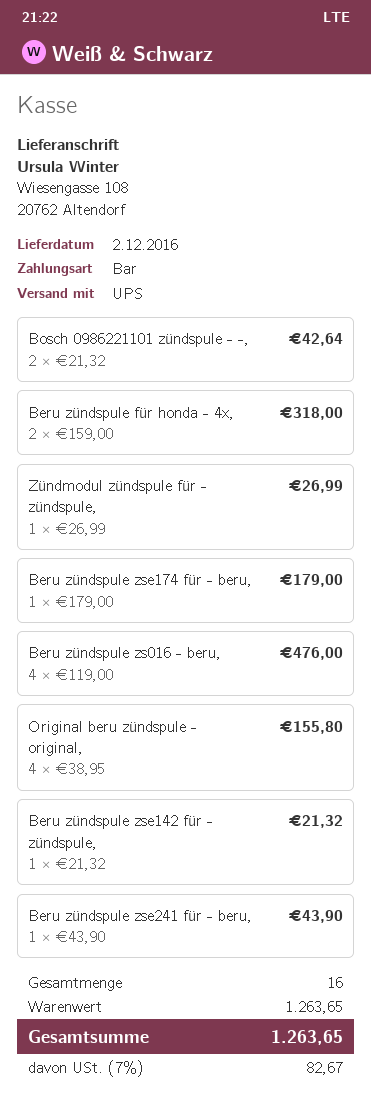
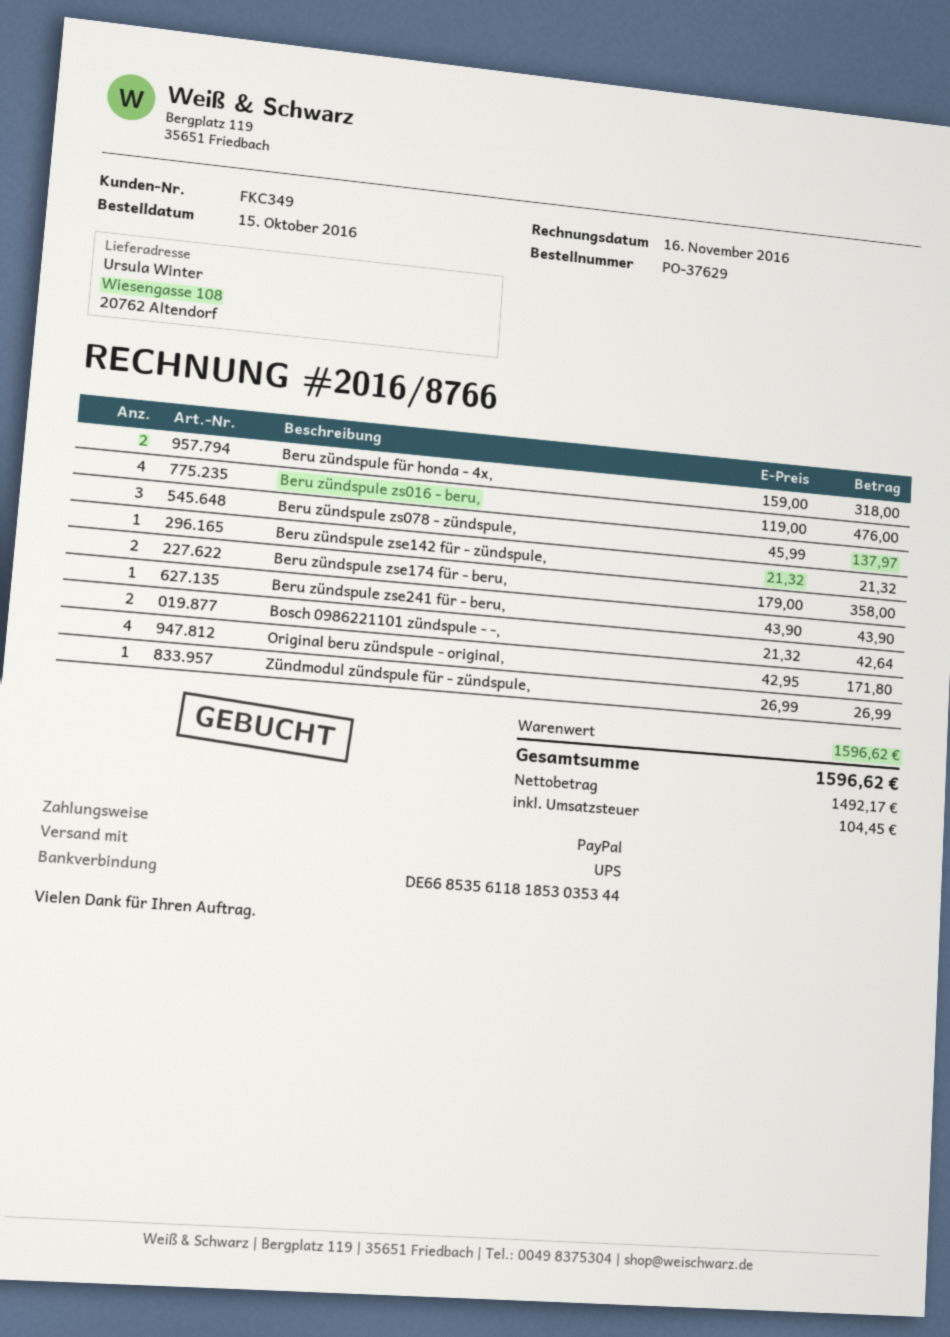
payment method: cash -> PayPal
Beru zündspule zse174 für - beru,: 1 x 179.00 = 179.00 -> 2 x 179.00 = 358.00
Original beru zündspule - original,: 4 x 38.95 = 155.80 -> 4 x 42.95 = 171.80
Beru zündspule zs078 - zündspule,: none -> 3 x 45.99 = 137.97
subtotal: 1263.65 -> 1596.62
tax: 82.67 -> 104.45
total: 1263.65 -> 1596.62

